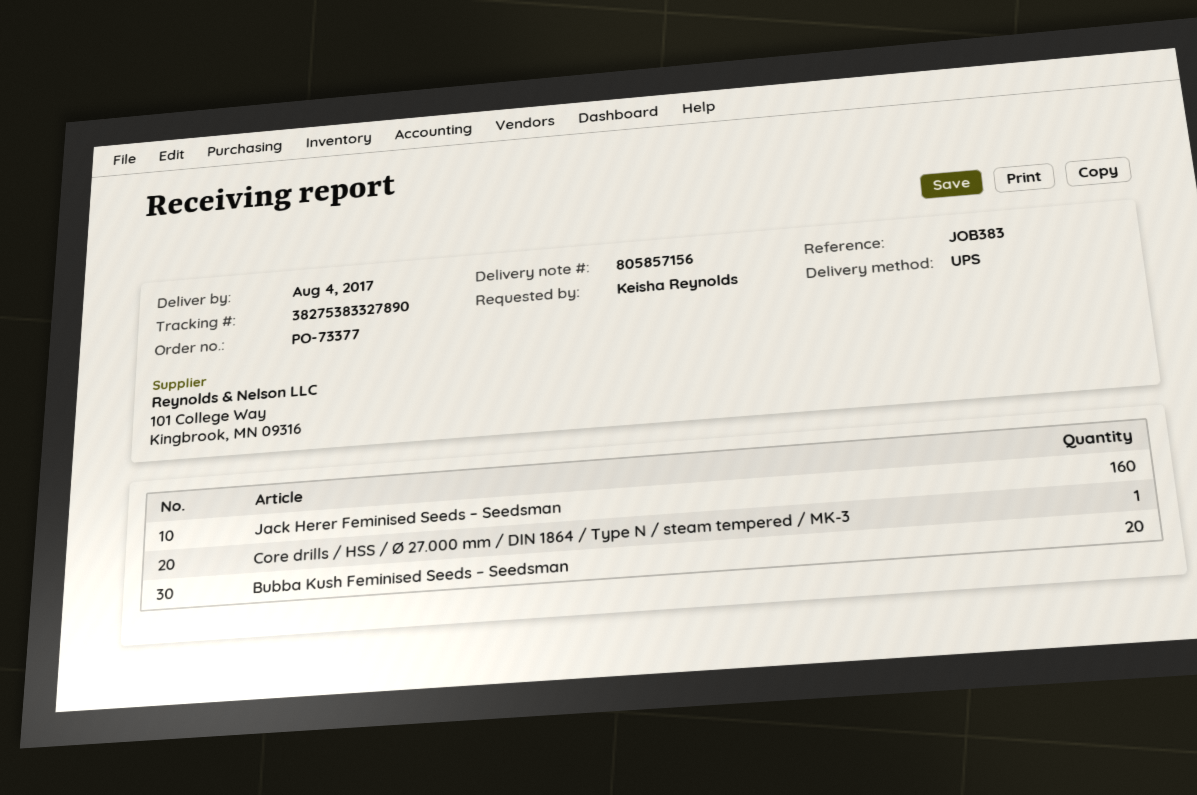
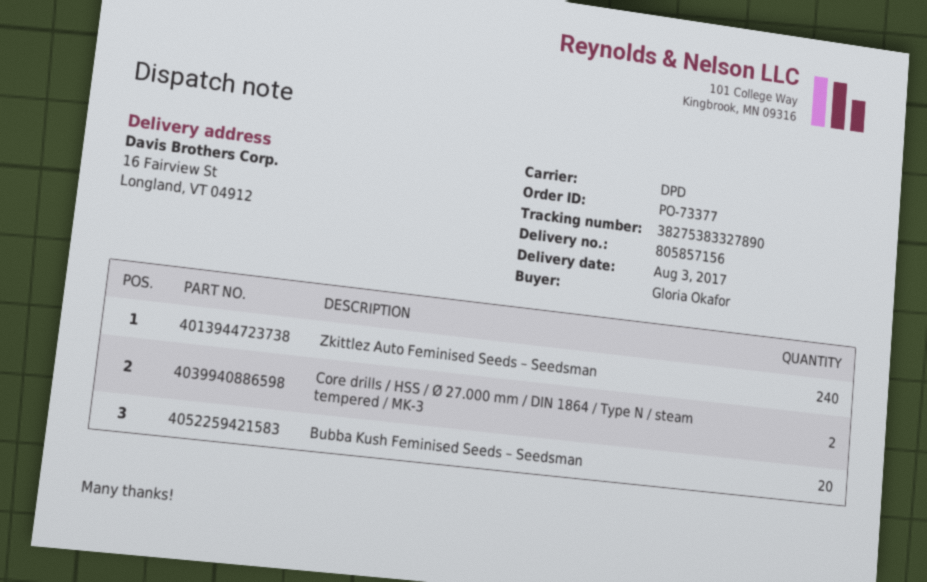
delivery date: 2017-08-04 -> 2017-08-03
ordered by: Keisha Reynolds -> Gloria Okafor
shipping method: UPS -> DPD
Jack Herer Feminised Seeds – Seedsman: 160 -> none
Core drills / HSS / Ø 27.000 mm / DIN 1864 / Type N / steam tempered / MK-3: 1 -> 2
Zkittlez Auto Feminised Seeds – Seedsman: none -> 240

